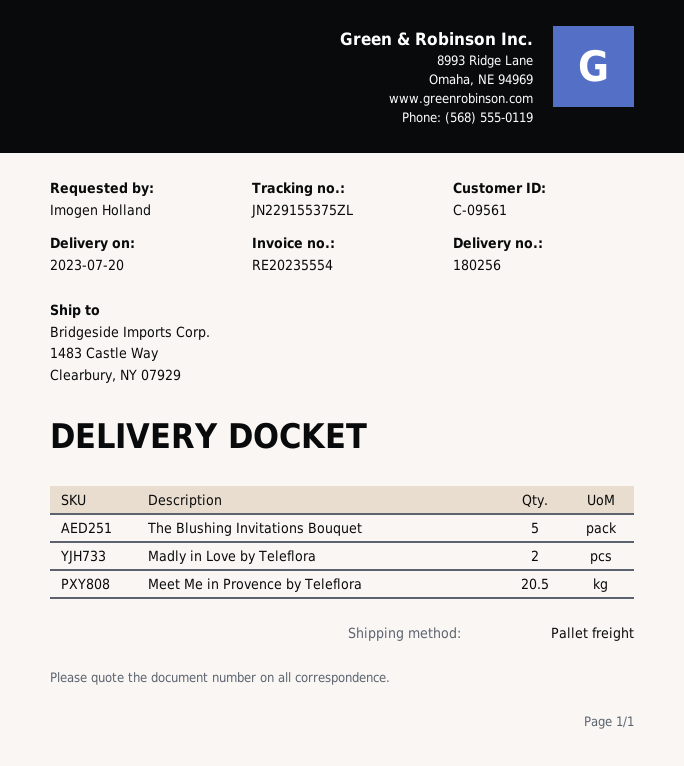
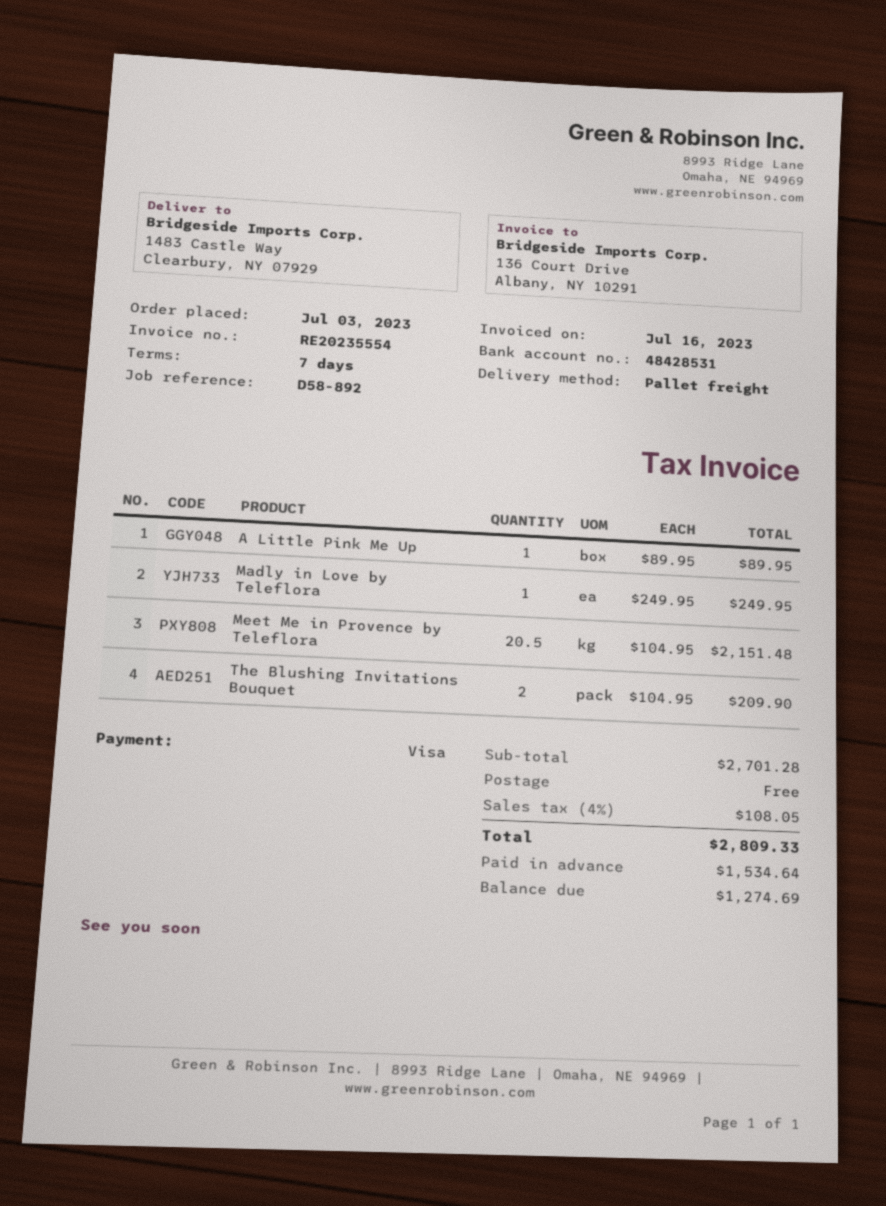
The Blushing Invitations Bouquet: 5 -> 2
Madly in Love by Teleflora: 2 -> 1
A Little Pink Me Up: none -> 1

